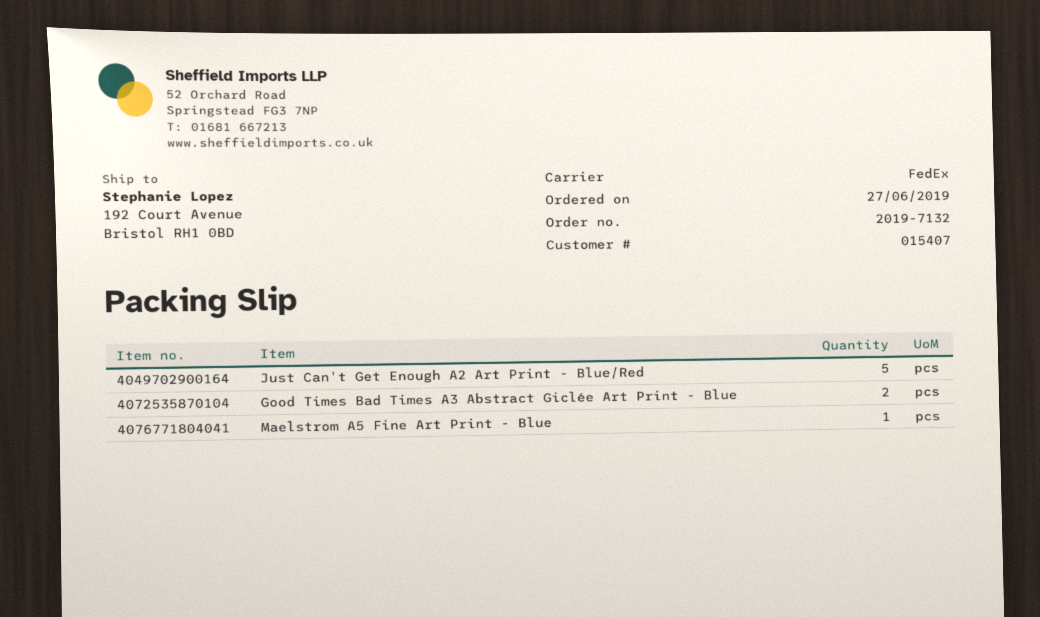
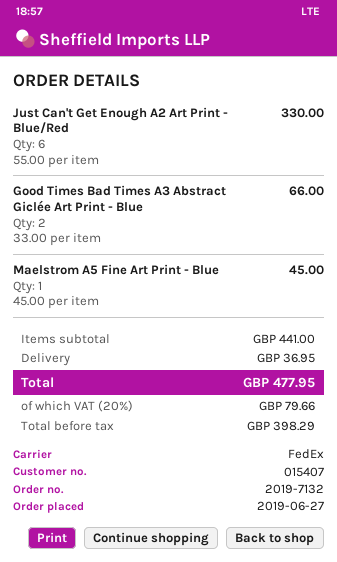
Just Can't Get Enough A2 Art Print - Blue/Red: 5 -> 6

